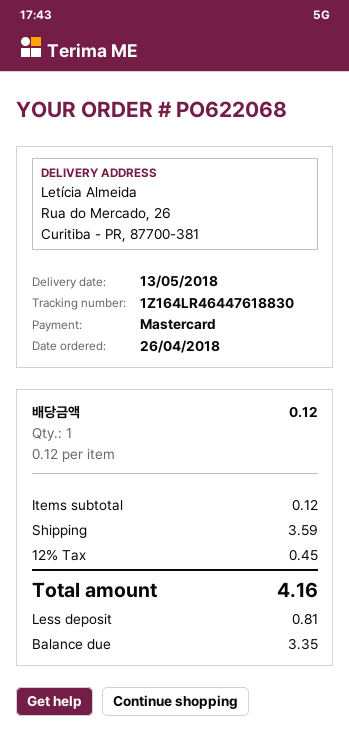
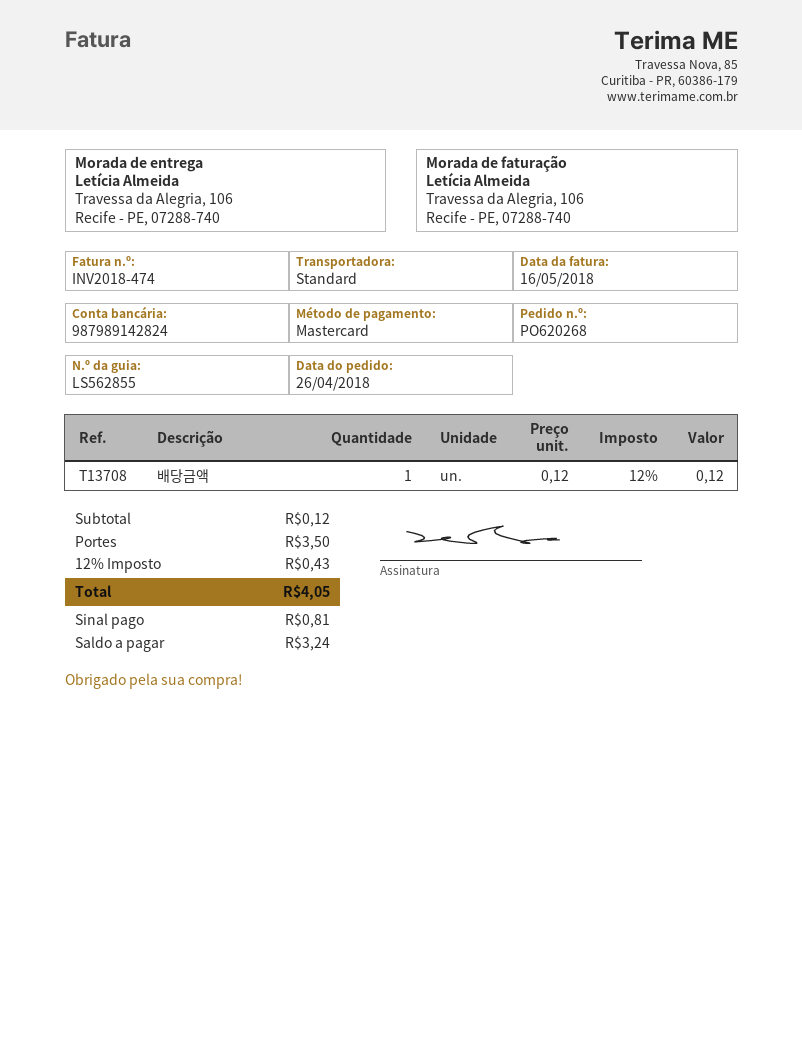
order number: PO622068 -> PO620268
ship to: Rua do Mercado, 26, Curitiba - PR, 87700-381 -> Travessa da Alegria, 106, Recife - PE, 07288-740
shipping: 3.59 -> 3.50
tax: 12% = 0.45 -> 12% = 0.43
total: 4.16 -> 4.05
balance: 3.35 -> 3.24

